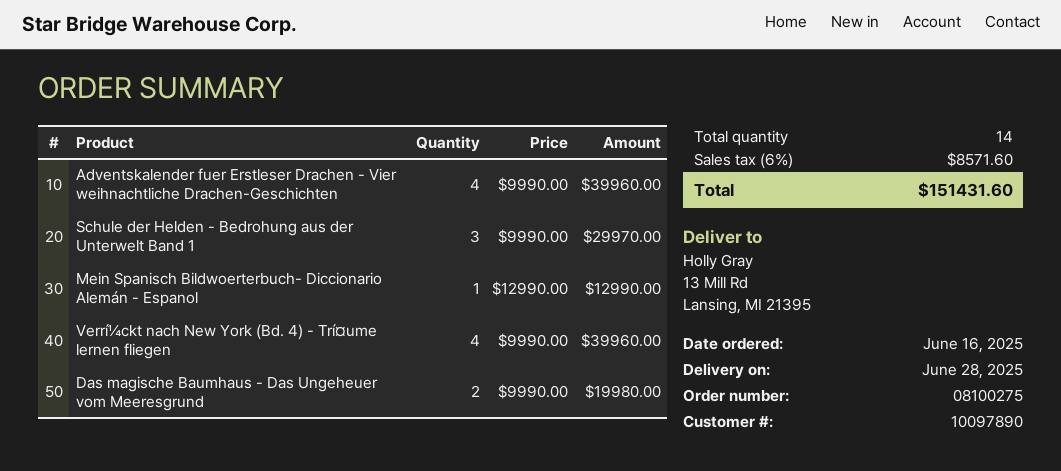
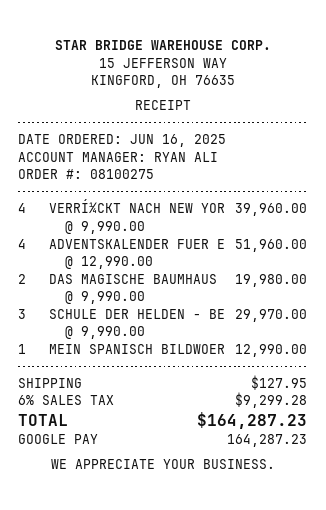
Adventskalender fuer Erstleser Drachen - Vier weihnachtliche Drachen-Geschichten: 4 x 9990.00 = 39960.00 -> 4 x 12990.00 = 51960.00
shipping: none -> 127.95
tax: 6% = 8571.60 -> 6% = 9299.28
total: 151431.60 -> 164287.23

